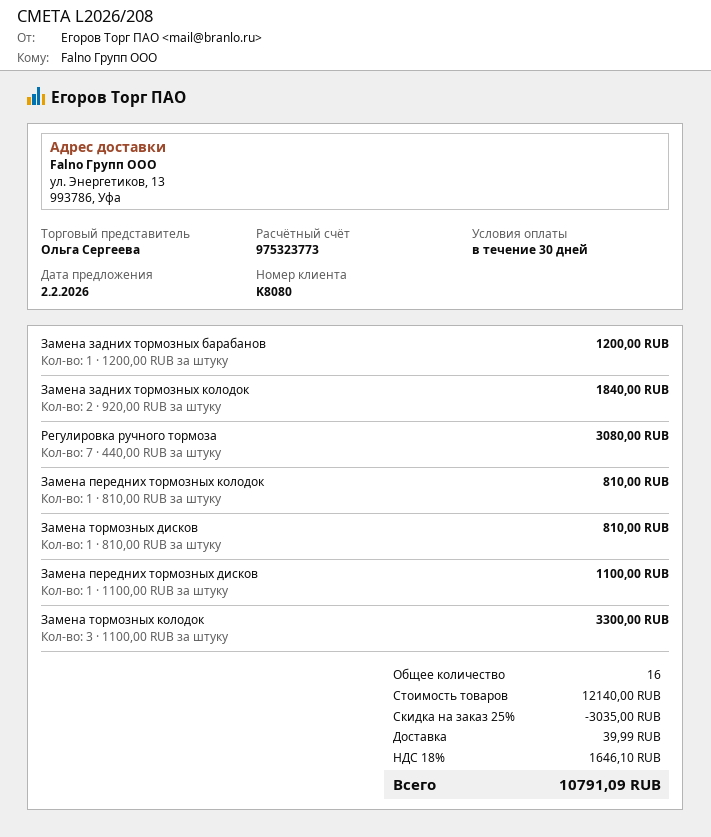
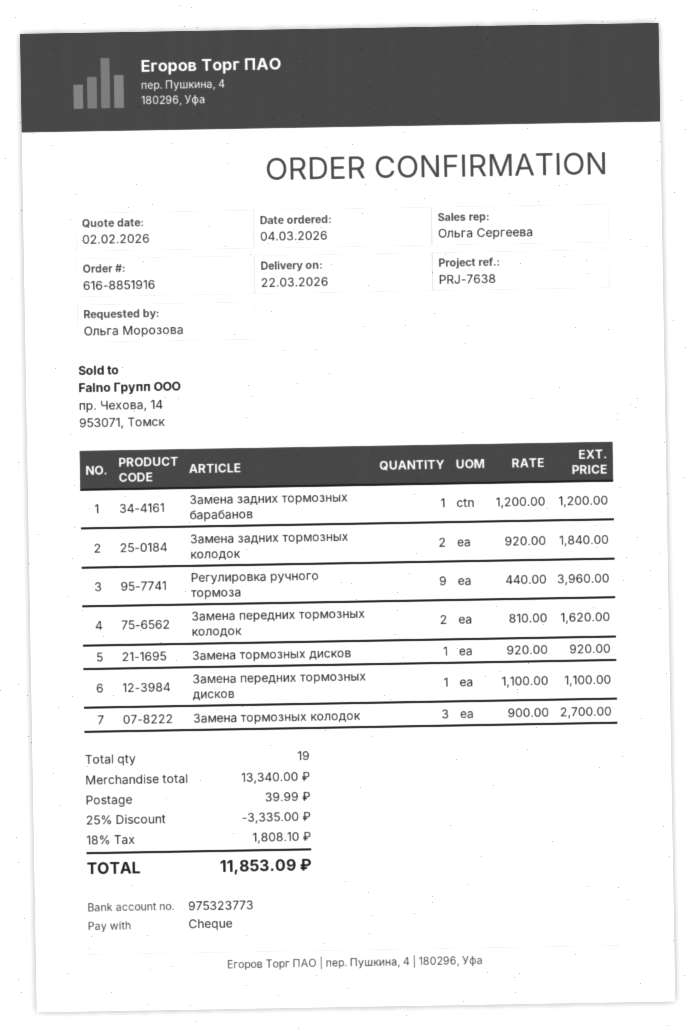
Регулировка ручного тормоза: 7 x 440.00 = 3080.00 -> 9 x 440.00 = 3960.00
Замена передних тормозных колодок: 1 x 810.00 = 810.00 -> 2 x 810.00 = 1620.00
Замена тормозных дисков: 1 x 810.00 = 810.00 -> 1 x 920.00 = 920.00
Замена тормозных колодок: 3 x 1100.00 = 3300.00 -> 3 x 900.00 = 2700.00
total quantity: 16 -> 19
subtotal: 12140.00 -> 13340.00
discount: 25% = 3035.00 -> 25% = 3335.00
tax: 18% = 1646.10 -> 18% = 1808.10
total: 10791.09 -> 11853.09

